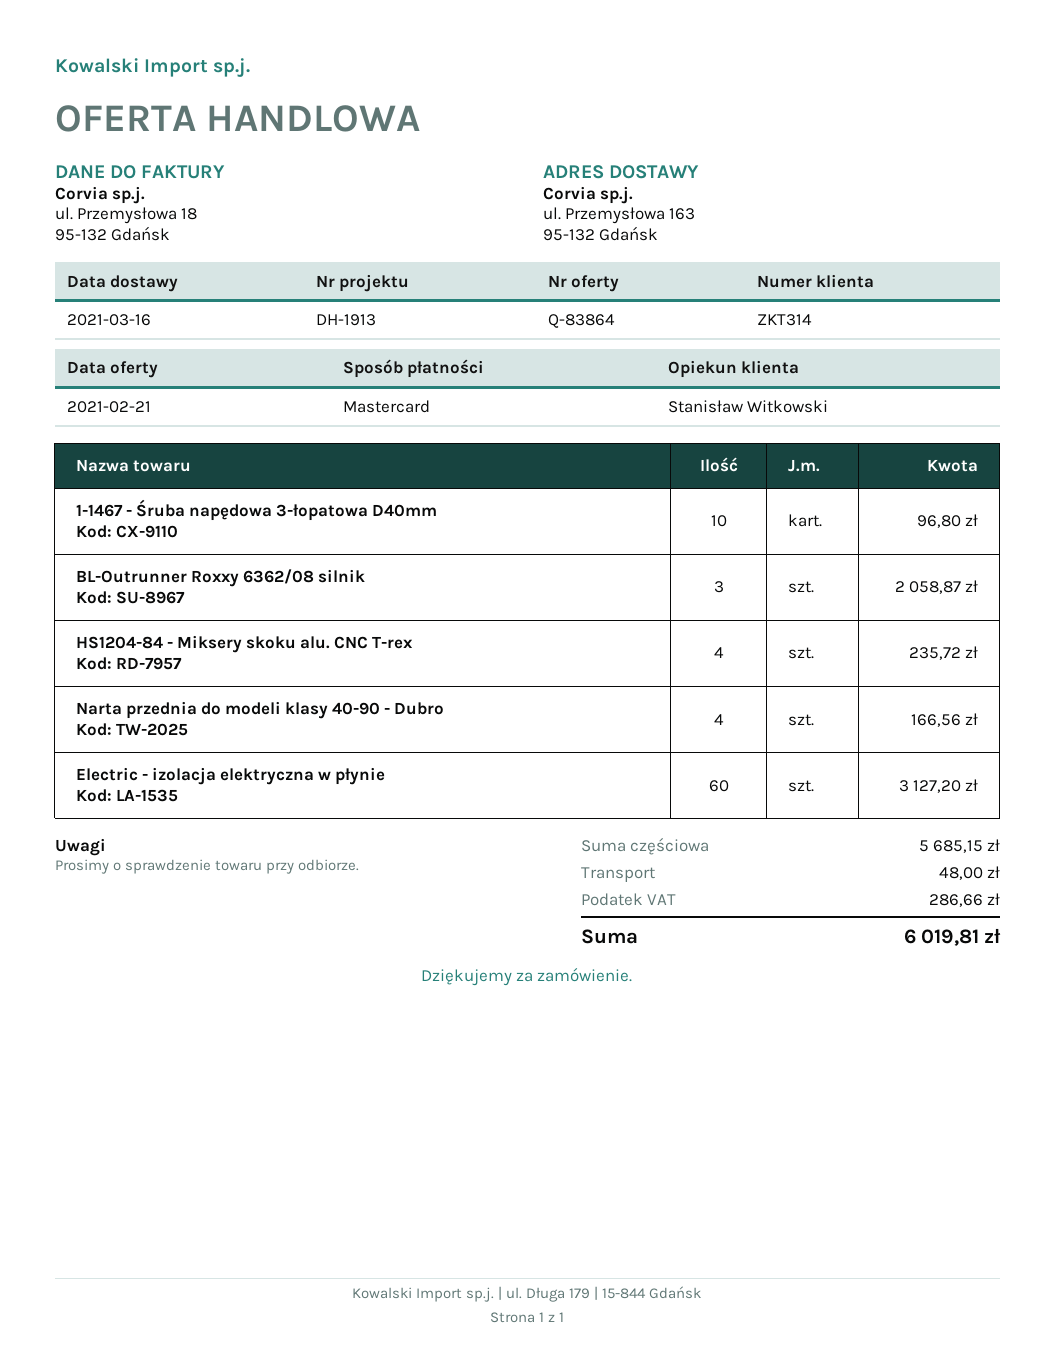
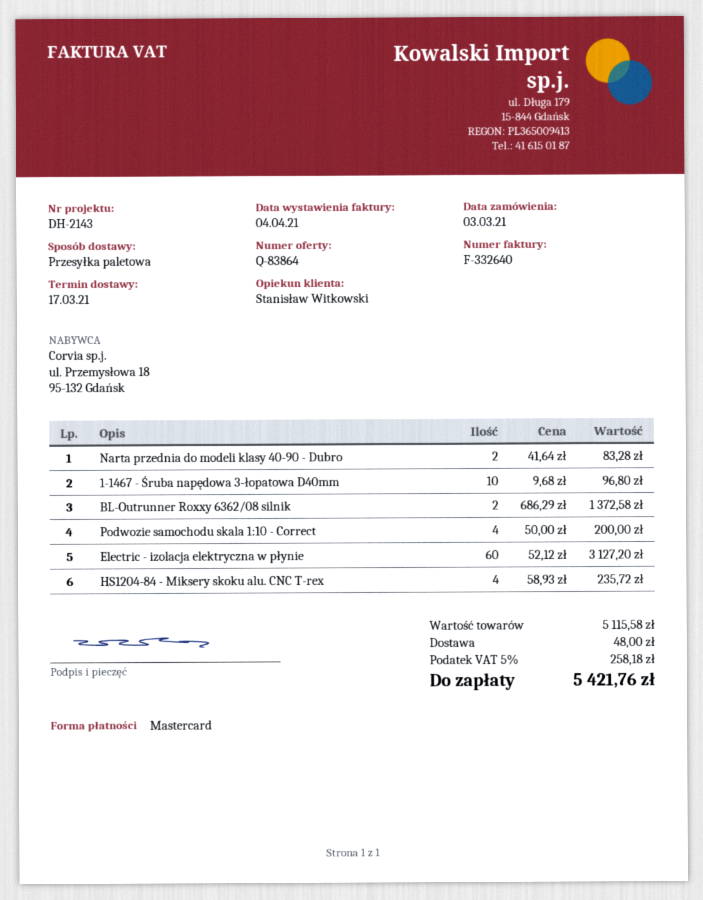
delivery date: 2021-03-16 -> 2021-03-17
reference: DH-1913 -> DH-2143
BL-Outrunner Roxxy 6362/08 silnik: 3 for 2058.87 -> 2 for 1372.58
Narta przednia do modeli klasy 40-90 - Dubro: 4 for 166.56 -> 2 for 83.28
Podwozie samochodu skala 1:10 - Correct: none -> 4 for 200.00
subtotal: 5685.15 -> 5115.58
tax: 286.66 -> 258.18
total: 6019.81 -> 5421.76

